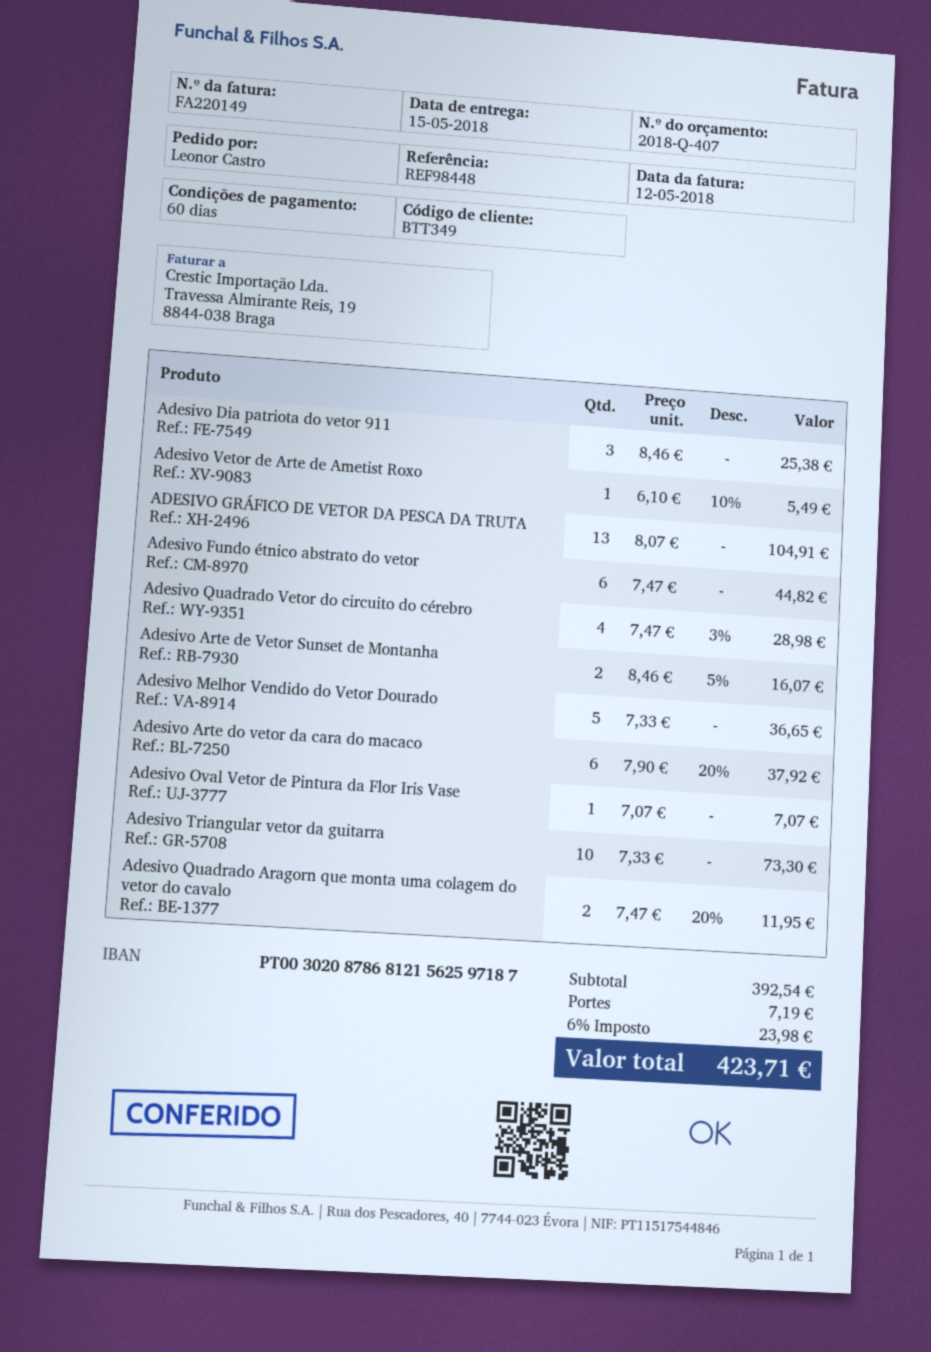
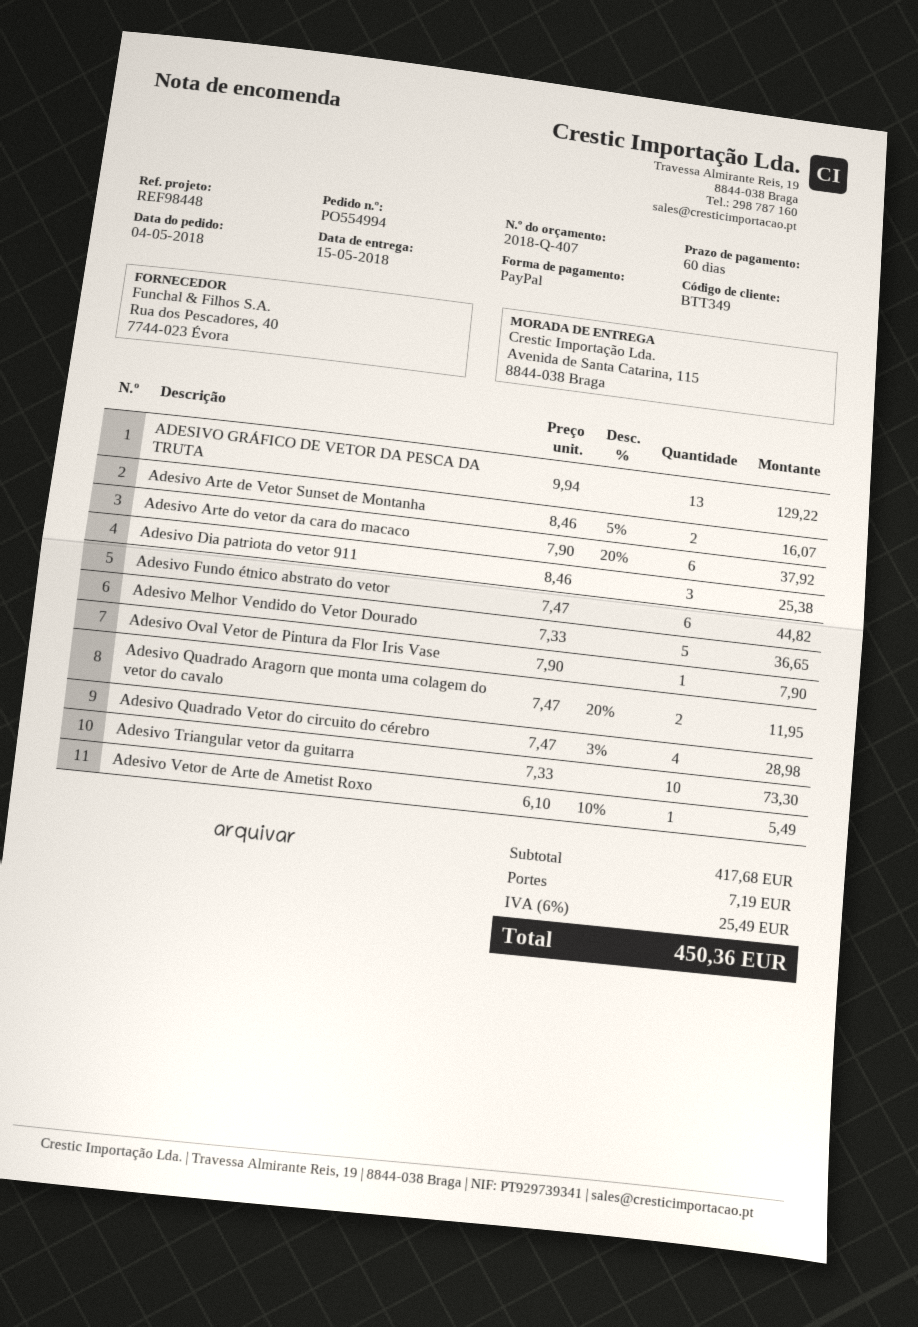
ADESIVO GRÁFICO DE VETOR DA PESCA DA TRUTA: 13 x 8.07 = 104.91 -> 13 x 9.94 = 129.22
Adesivo Oval Vetor de Pintura da Flor Iris Vase: 1 x 7.07 = 7.07 -> 1 x 7.90 = 7.90
subtotal: 392.54 -> 417.68
tax: 6% = 23.98 -> 6% = 25.49
total: 423.71 -> 450.36

